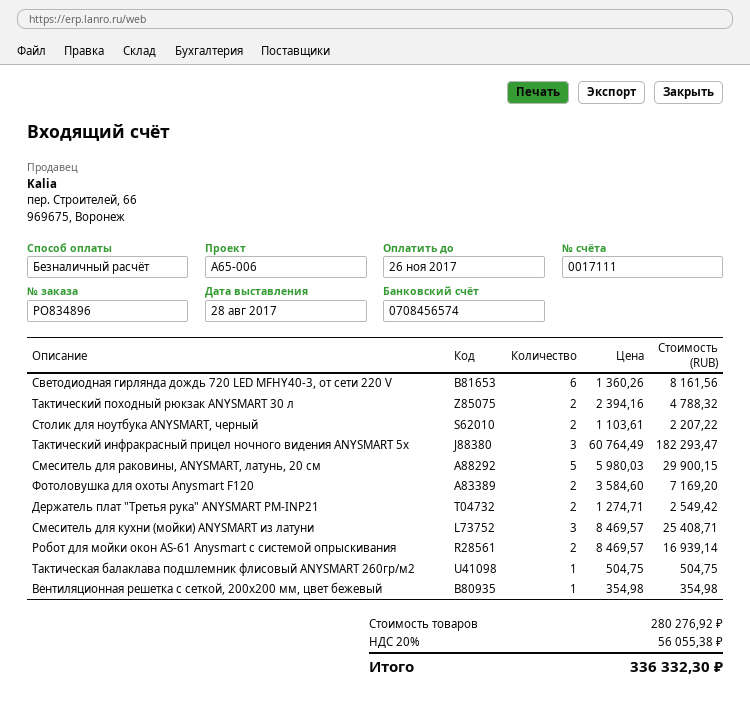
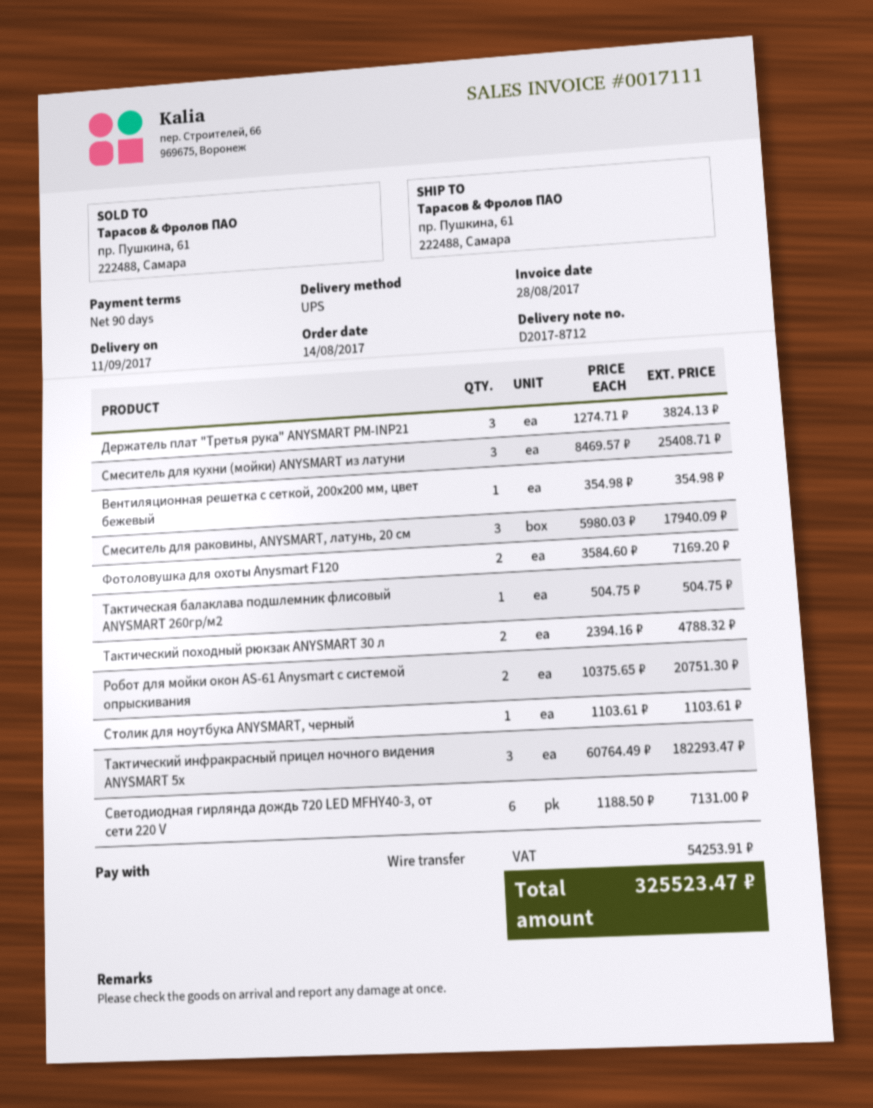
Светодиодная гирлянда дождь 720 LED MFHY40-3, от сети 220 V: 6 x 1360.26 = 8161.56 -> 6 x 1188.50 = 7131.00
Столик для ноутбука ANYSMART, черный: 2 x 1103.61 = 2207.22 -> 1 x 1103.61 = 1103.61
Смеситель для раковины, ANYSMART, латунь, 20 см: 5 x 5980.03 = 29900.15 -> 3 x 5980.03 = 17940.09
Держатель плат "Третья рука" ANYSMART PM-INP21: 2 x 1274.71 = 2549.42 -> 3 x 1274.71 = 3824.13
Робот для мойки окон AS-61 Anysmart с системой опрыскивания: 2 x 8469.57 = 16939.14 -> 2 x 10375.65 = 20751.30
tax: 56055.38 -> 54253.91
total: 336332.30 -> 325523.47

